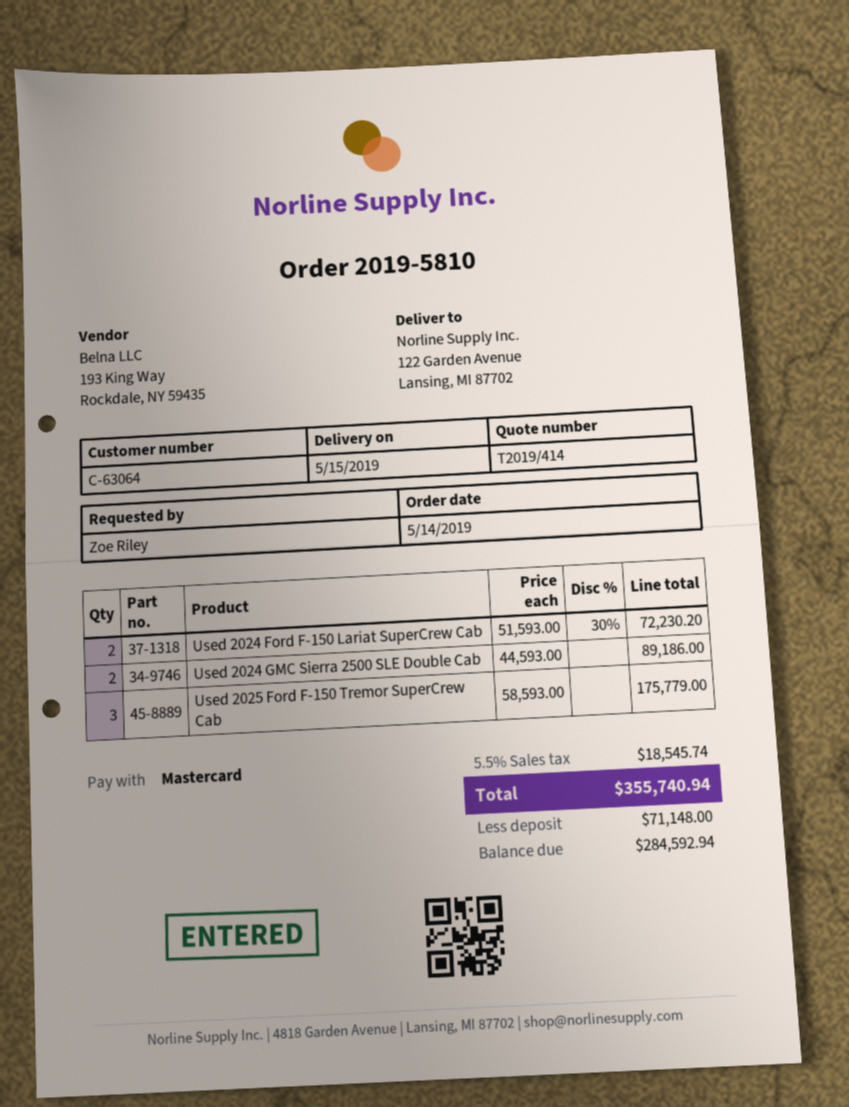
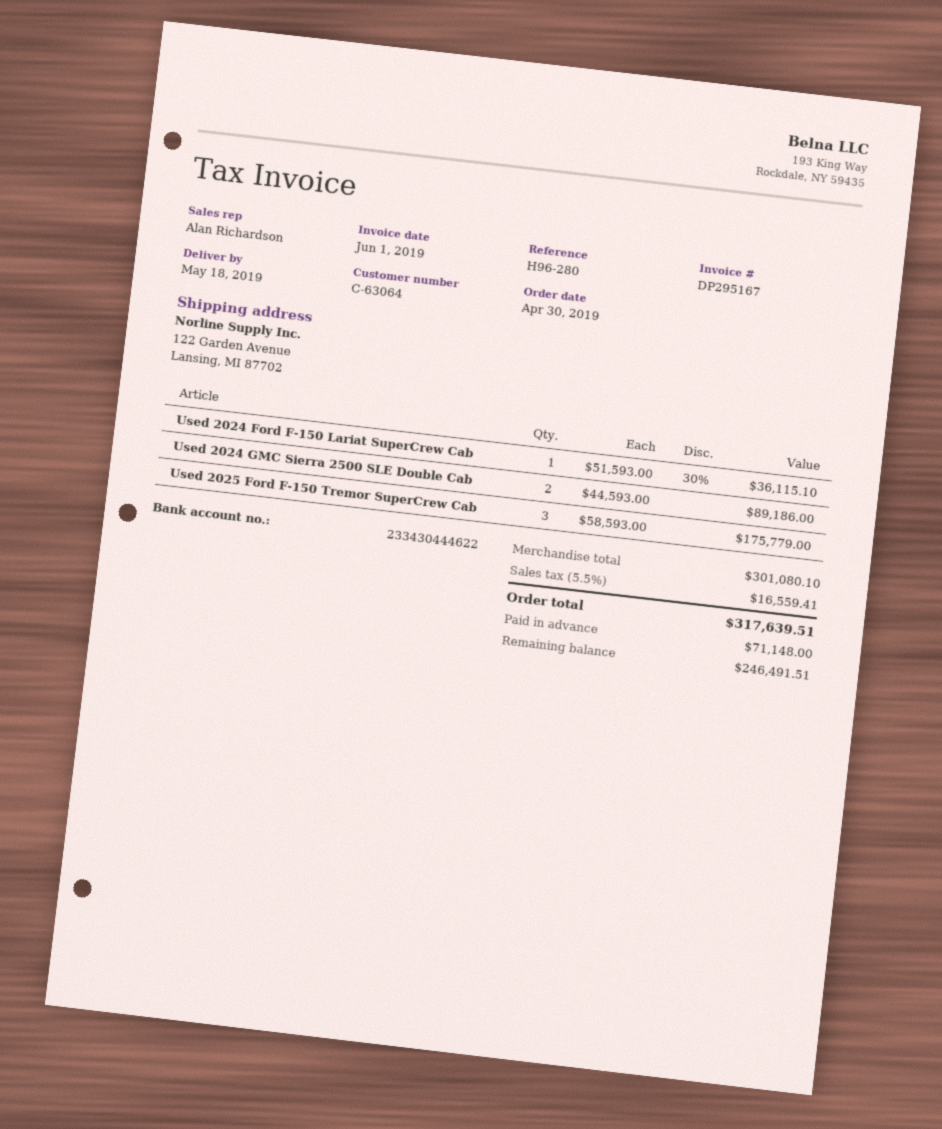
order date: 2019-05-14 -> 2019-04-30
delivery date: 2019-05-15 -> 2019-05-18
Used 2024 Ford F-150 Lariat SuperCrew Cab: 2 x 51593.00 - 30% = 72230.20 -> 1 x 51593.00 - 30% = 36115.10
tax: 5.5% = 18545.74 -> 5.5% = 16559.41
total: 355740.94 -> 317639.51
balance: 284592.94 -> 246491.51

